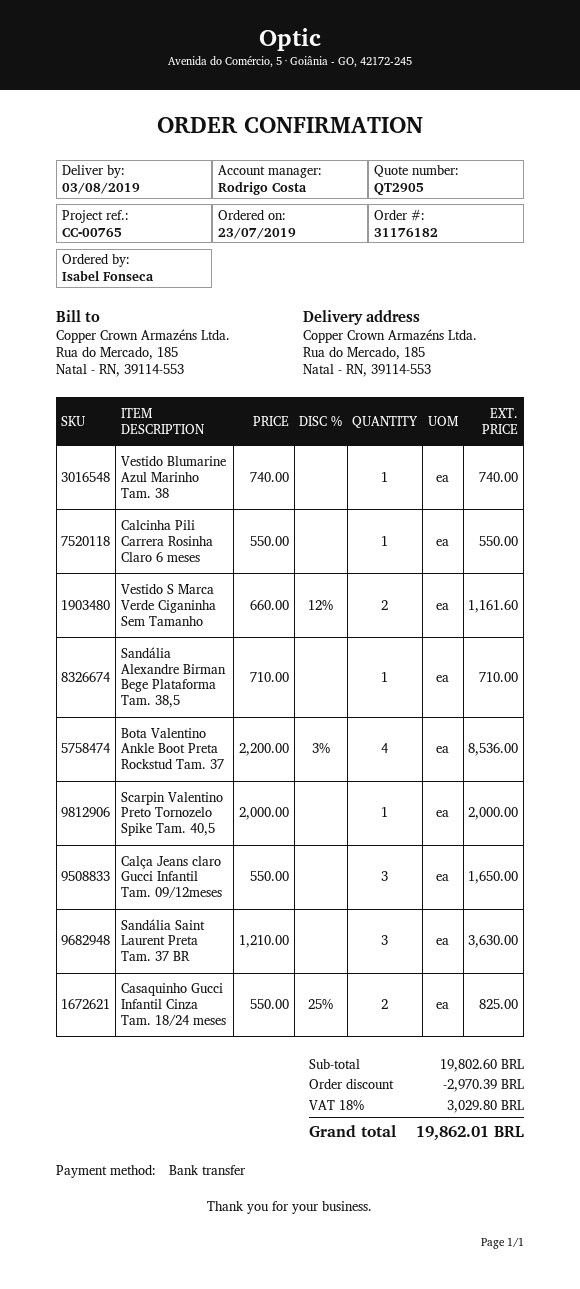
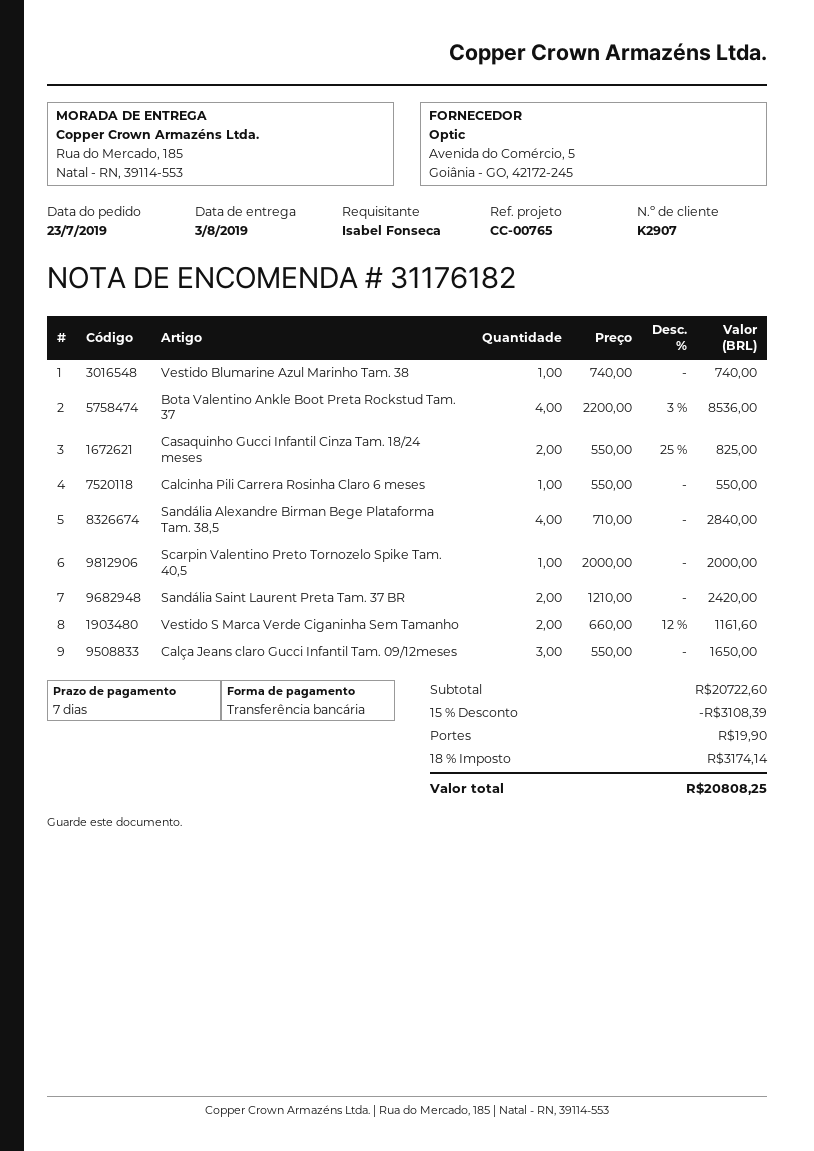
Sandália Alexandre Birman Bege Plataforma Tam. 38,5: 1 x 710.00 = 710.00 -> 4 x 710.00 = 2840.00
Sandália Saint Laurent Preta Tam. 37 BR: 3 x 1210.00 = 3630.00 -> 2 x 1210.00 = 2420.00
subtotal: 19802.60 -> 20722.60
discount: 2970.39 -> 3108.39
shipping: none -> 19.90
tax: 18% = 3029.80 -> 18% = 3174.14
total: 19862.01 -> 20808.25

